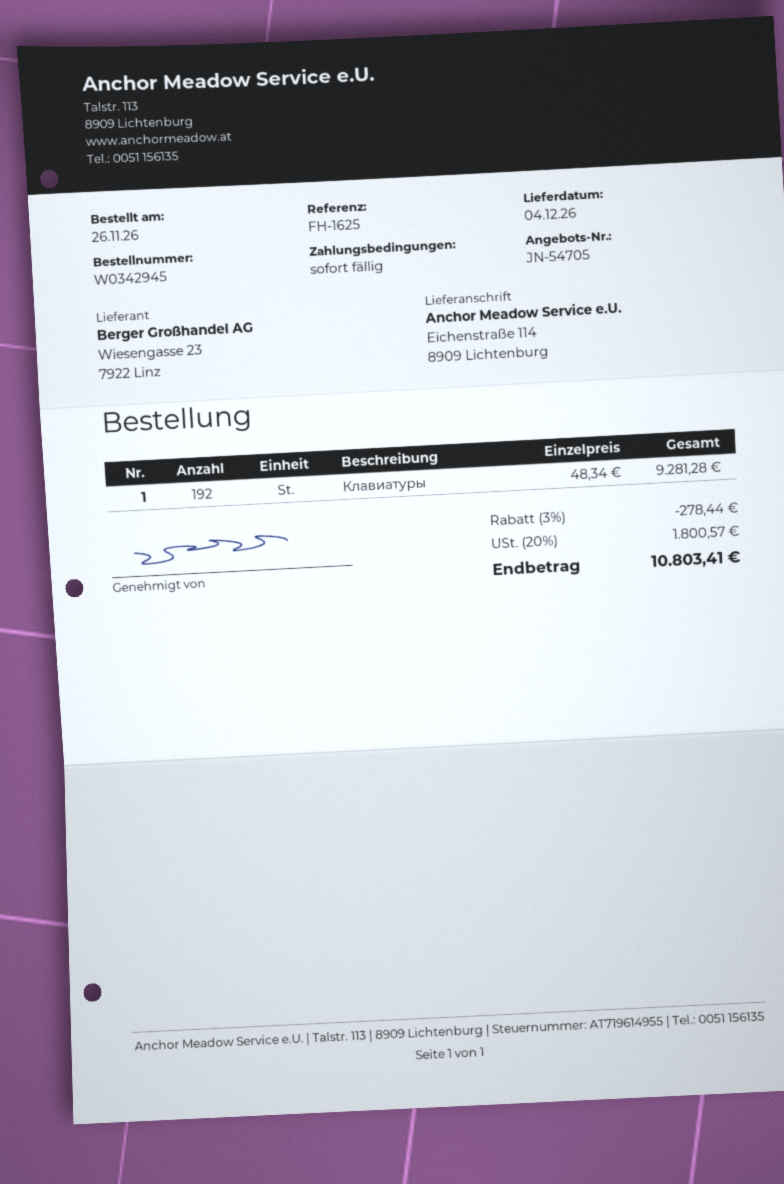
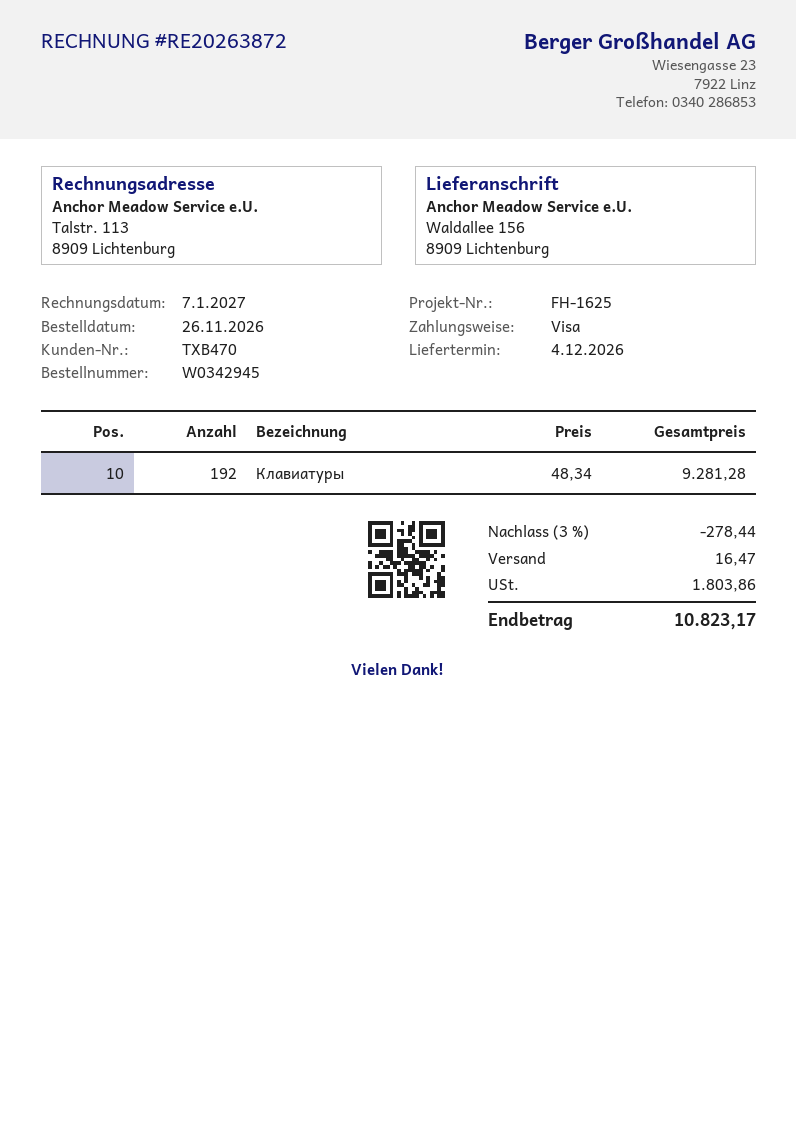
ship to: Eichenstraße 114, 8909 Lichtenburg -> Waldallee 156, 8909 Lichtenburg
shipping: none -> 16.47
tax: 1800.57 -> 1803.86
total: 10803.41 -> 10823.17

